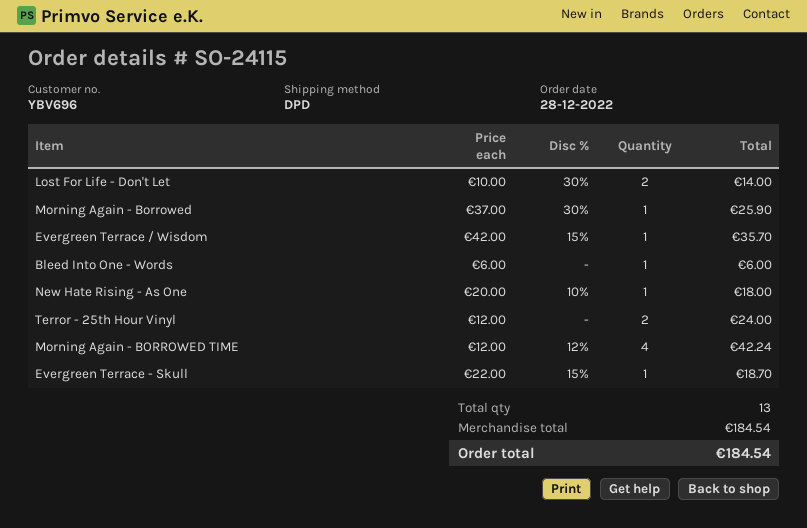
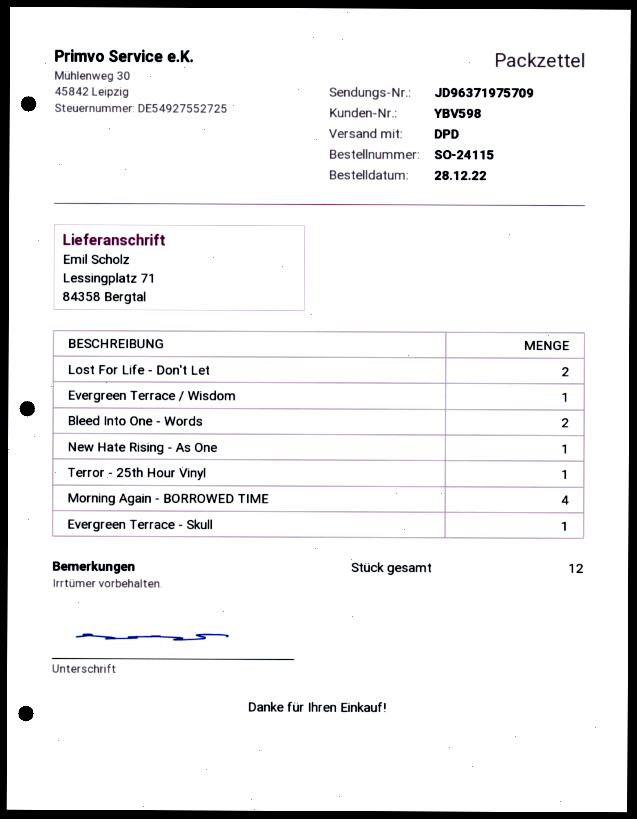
customer number: YBV696 -> YBV598
Morning Again - Borrowed: 1 -> none
Bleed Into One - Words: 1 -> 2
Terror - 25th Hour Vinyl: 2 -> 1
total quantity: 13 -> 12

